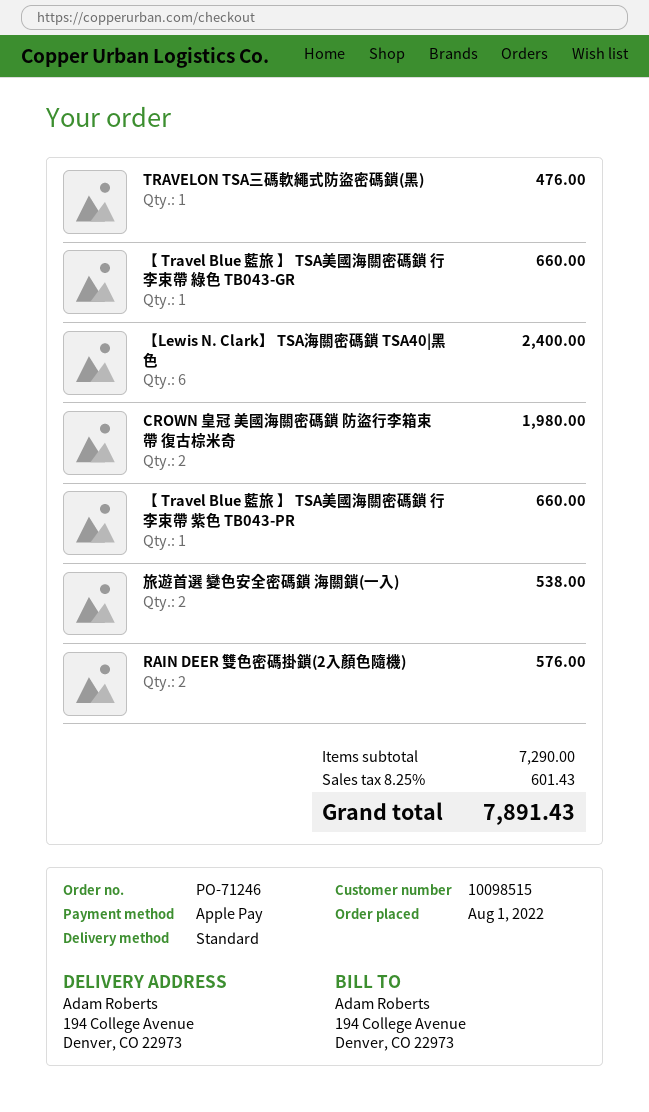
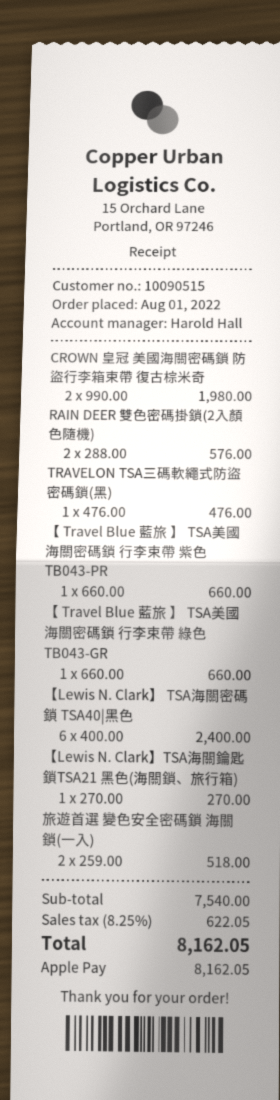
customer number: 10098515 -> 10090515
旅遊首選 變色安全密碼鎖 海關鎖(一入): 2 for 538.00 -> 2 for 518.00
【Lewis N. Clark】TSA海關鑰匙鎖TSA21 黑色(海關鎖、旅行箱): none -> 1 for 270.00
subtotal: 7290.00 -> 7540.00
tax: 8.25% = 601.43 -> 8.25% = 622.05
total: 7891.43 -> 8162.05

